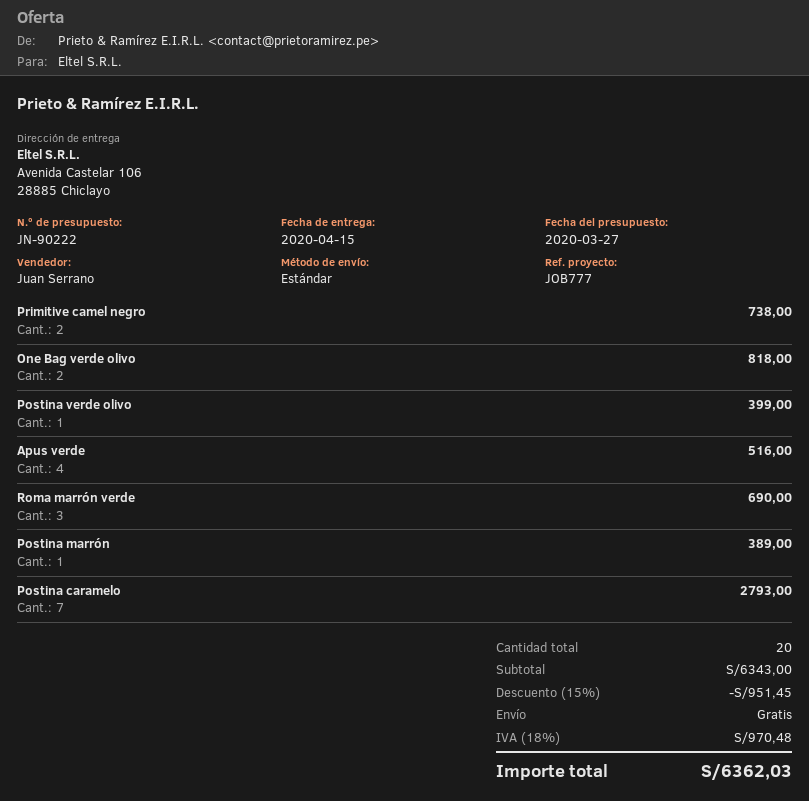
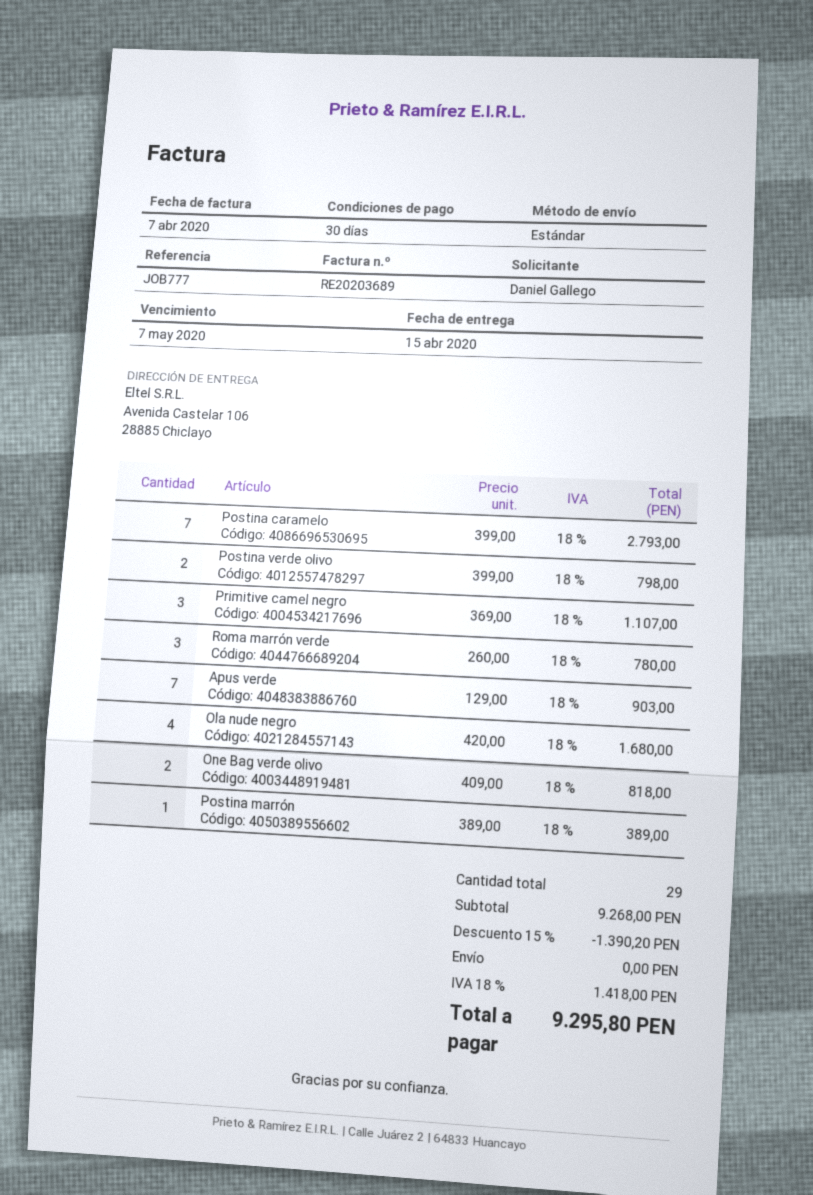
Primitive camel negro: 2 for 738.00 -> 3 for 1107.00
Postina verde olivo: 1 for 399.00 -> 2 for 798.00
Apus verde: 4 for 516.00 -> 7 for 903.00
Roma marrón verde: 3 for 690.00 -> 3 for 780.00
Ola nude negro: none -> 4 for 1680.00
total quantity: 20 -> 29
subtotal: 6343.00 -> 9268.00
discount: 15% = 951.45 -> 15% = 1390.20
tax: 18% = 970.48 -> 18% = 1418.00
total: 6362.03 -> 9295.80

